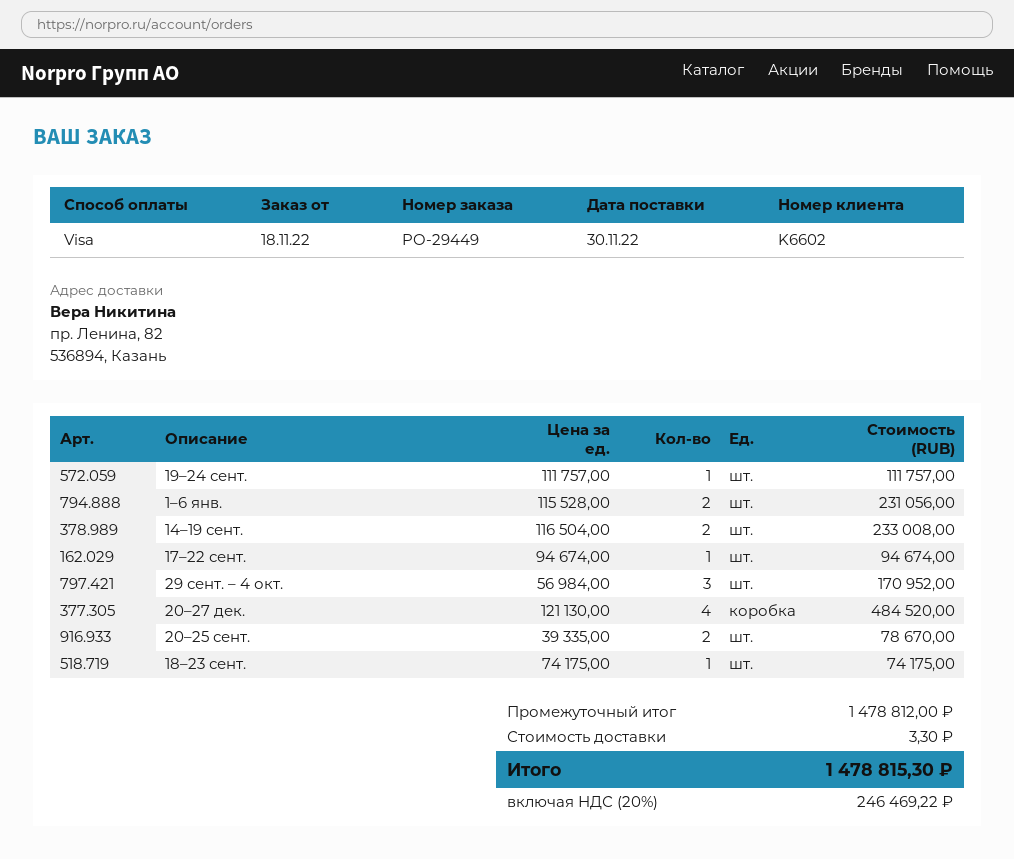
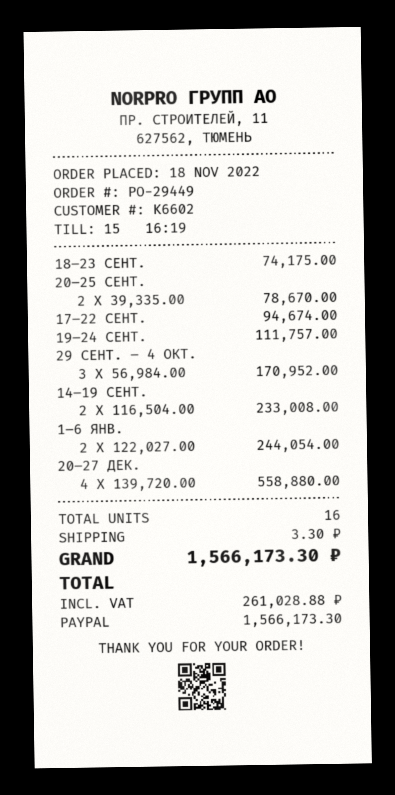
payment method: Visa -> PayPal
1–6 янв.: 2 x 115528.00 = 231056.00 -> 2 x 122027.00 = 244054.00
20–27 дек.: 4 x 121130.00 = 484520.00 -> 4 x 139720.00 = 558880.00
tax: 246469.22 -> 261028.88
total: 1478815.30 -> 1566173.30

